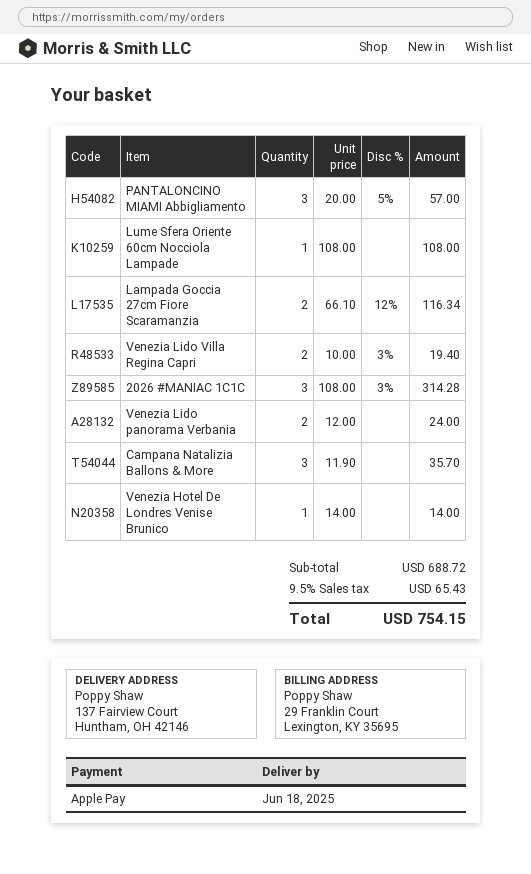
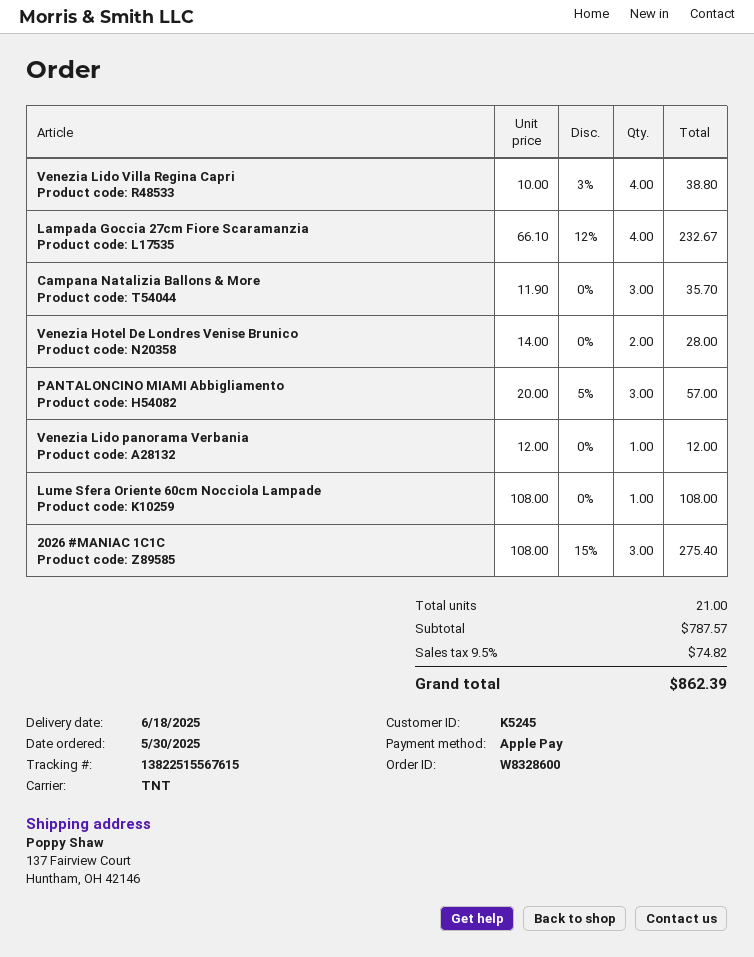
Lampada Goccia 27cm Fiore Scaramanzia: 2 x 66.10 - 12% = 116.34 -> 4 x 66.10 - 12% = 232.67
Venezia Lido Villa Regina Capri: 2 x 10.00 - 3% = 19.40 -> 4 x 10.00 - 3% = 38.80
2026 #MANIAC 1C1C: 3 x 108.00 - 3% = 314.28 -> 3 x 108.00 - 15% = 275.40
Venezia Lido panorama Verbania: 2 x 12.00 = 24.00 -> 1 x 12.00 = 12.00
Venezia Hotel De Londres Venise Brunico: 1 x 14.00 = 14.00 -> 2 x 14.00 = 28.00
subtotal: 688.72 -> 787.57
tax: 9.5% = 65.43 -> 9.5% = 74.82
total: 754.15 -> 862.39

